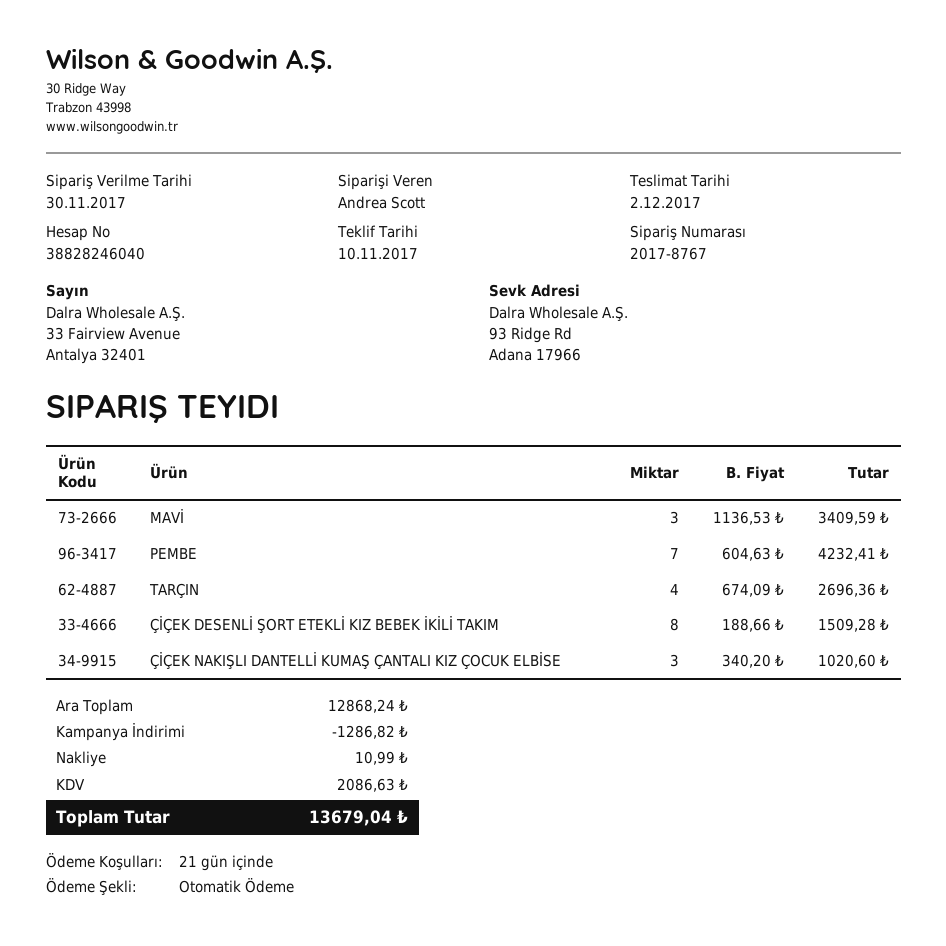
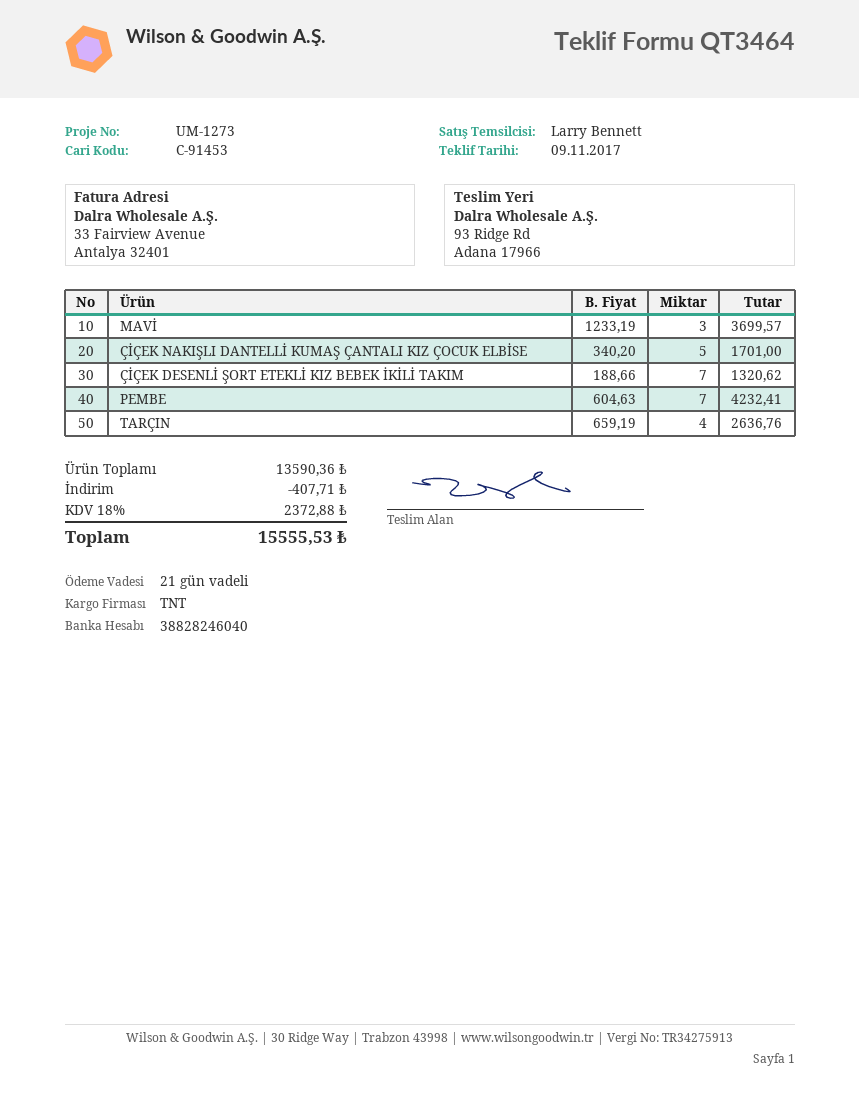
quote date: 2017-11-10 -> 2017-11-09
MAVİ: 3 x 1136.53 = 3409.59 -> 3 x 1233.19 = 3699.57
TARÇIN: 4 x 674.09 = 2696.36 -> 4 x 659.19 = 2636.76
ÇİÇEK DESENLİ ŞORT ETEKLİ KIZ BEBEK İKİLİ TAKIM: 8 x 188.66 = 1509.28 -> 7 x 188.66 = 1320.62
ÇİÇEK NAKIŞLI DANTELLİ KUMAŞ ÇANTALI KIZ ÇOCUK ELBİSE: 3 x 340.20 = 1020.60 -> 5 x 340.20 = 1701.00
subtotal: 12868.24 -> 13590.36
discount: 1286.82 -> 407.71
shipping: 10.99 -> none
tax: 2086.63 -> 2372.88
total: 13679.04 -> 15555.53

